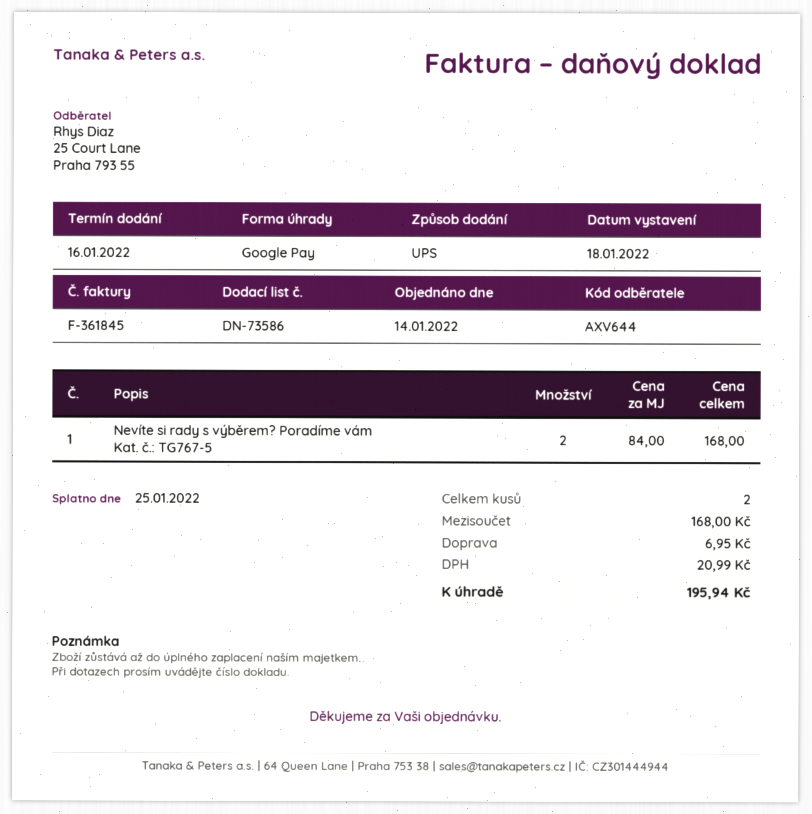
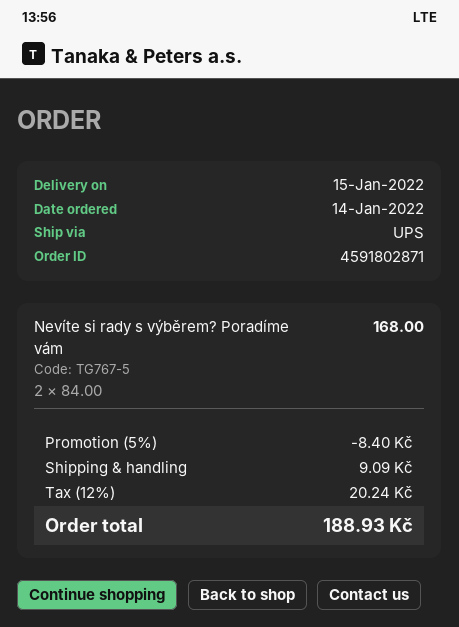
delivery date: 2022-01-16 -> 2022-01-15
discount: none -> 5% = 8.40
shipping: 6.95 -> 9.09
tax: 20.99 -> 20.24
total: 195.94 -> 188.93

